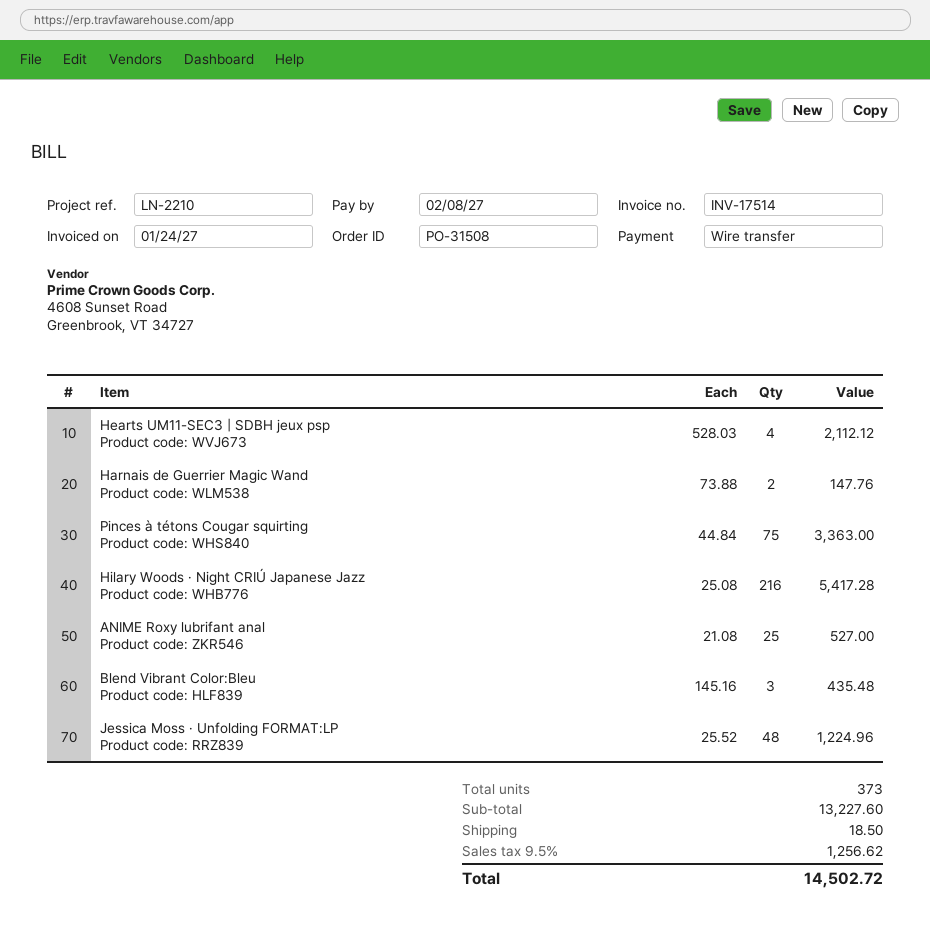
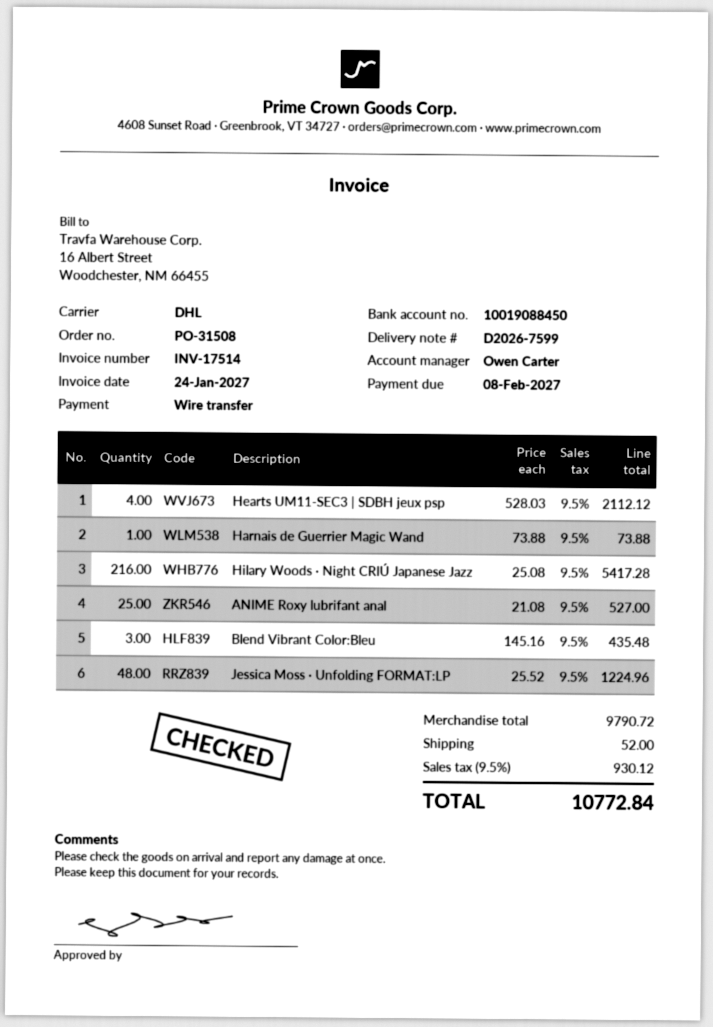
Harnais de Guerrier Magic Wand: 2 x 73.88 = 147.76 -> 1 x 73.88 = 73.88
Pinces à tétons Cougar squirting: 75 x 44.84 = 3363.00 -> none
subtotal: 13227.60 -> 9790.72
shipping: 18.50 -> 52.00
tax: 9.5% = 1256.62 -> 9.5% = 930.12
total: 14502.72 -> 10772.84

